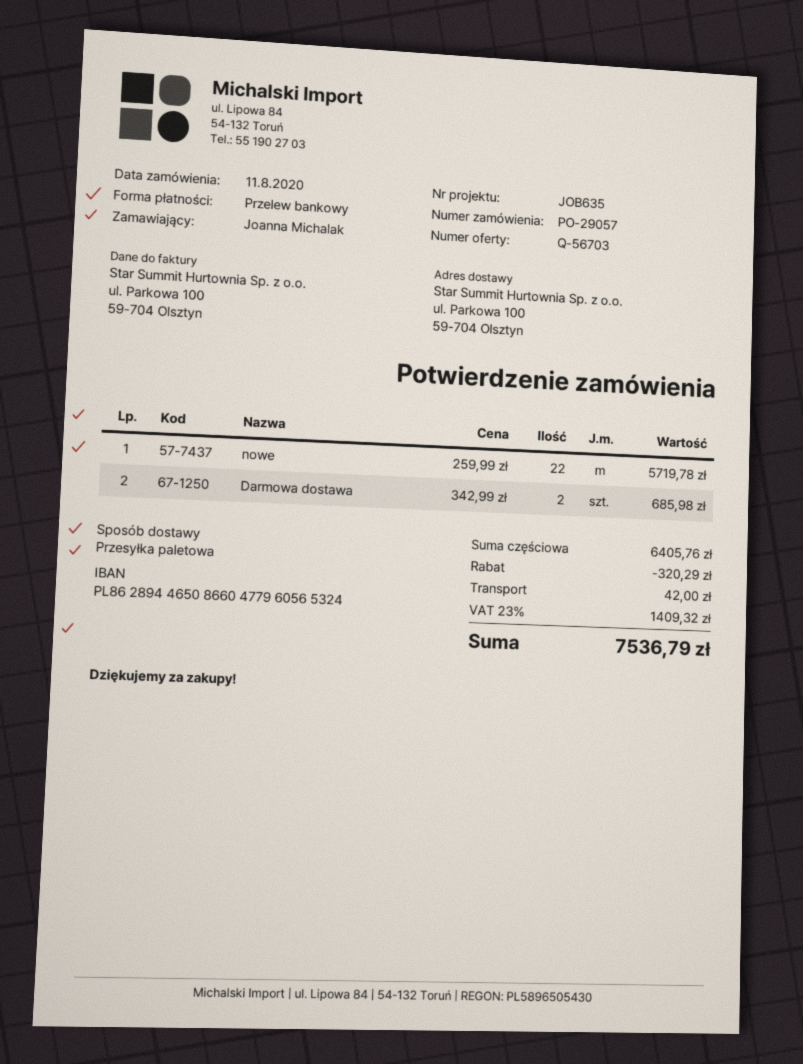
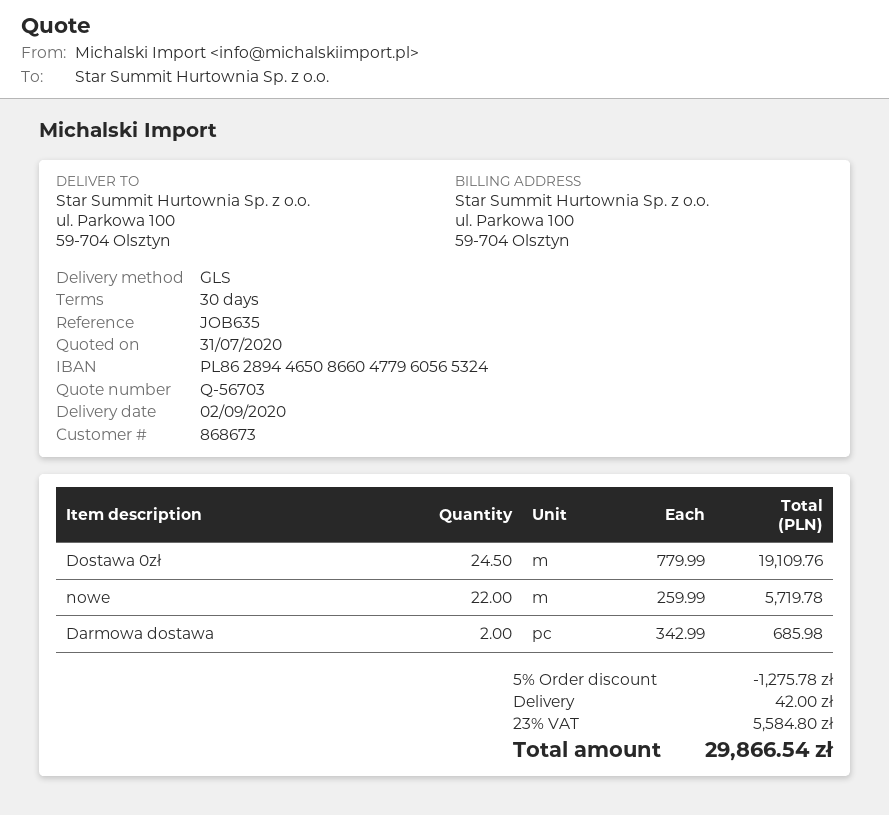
shipping method: pallet freight -> GLS
Dostawa 0zł: none -> 24.5 x 779.99 = 19109.76
discount: 320.29 -> 1275.78
tax: 23% = 1409.32 -> 23% = 5584.80
total: 7536.79 -> 29866.54

